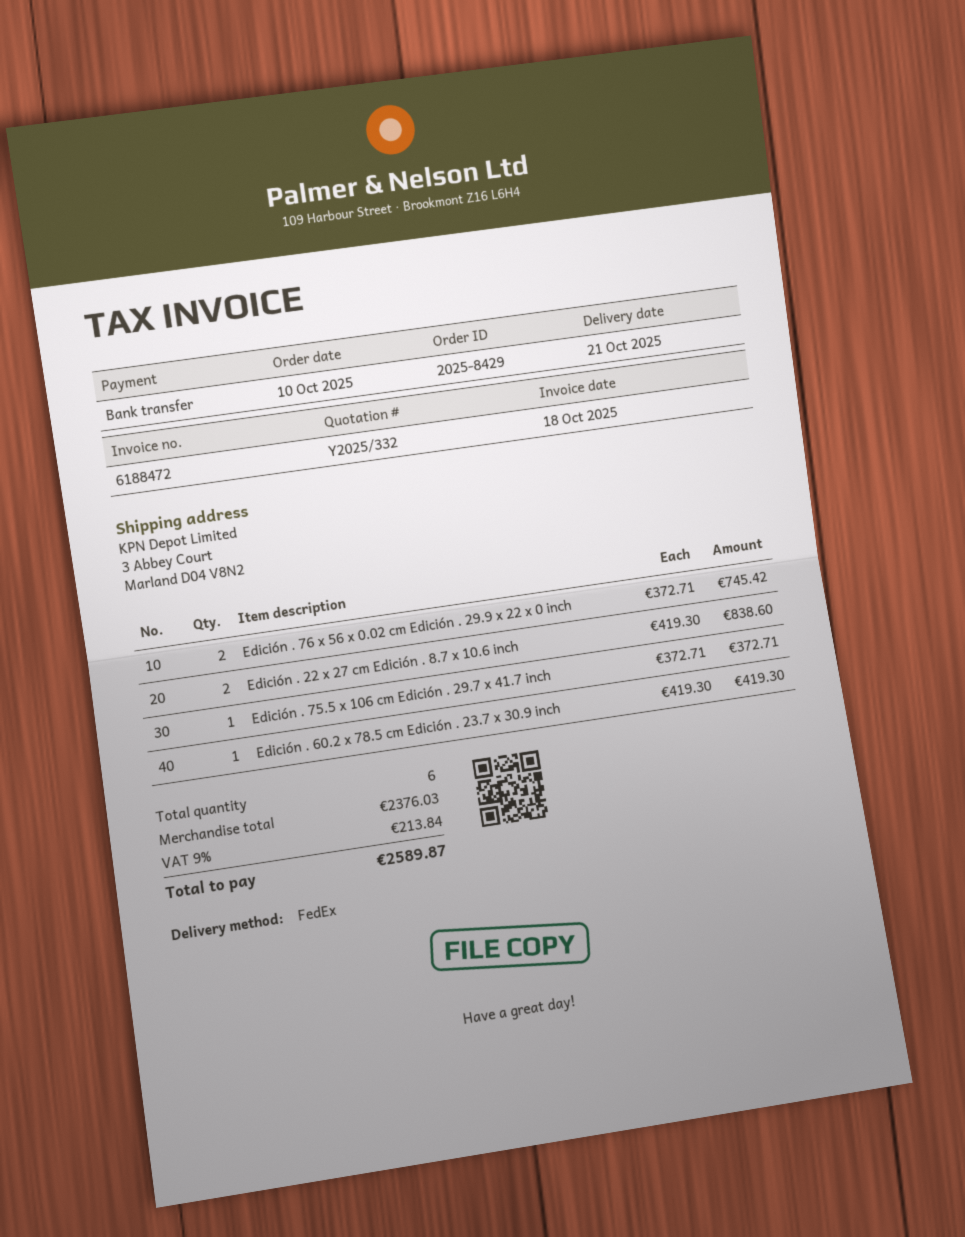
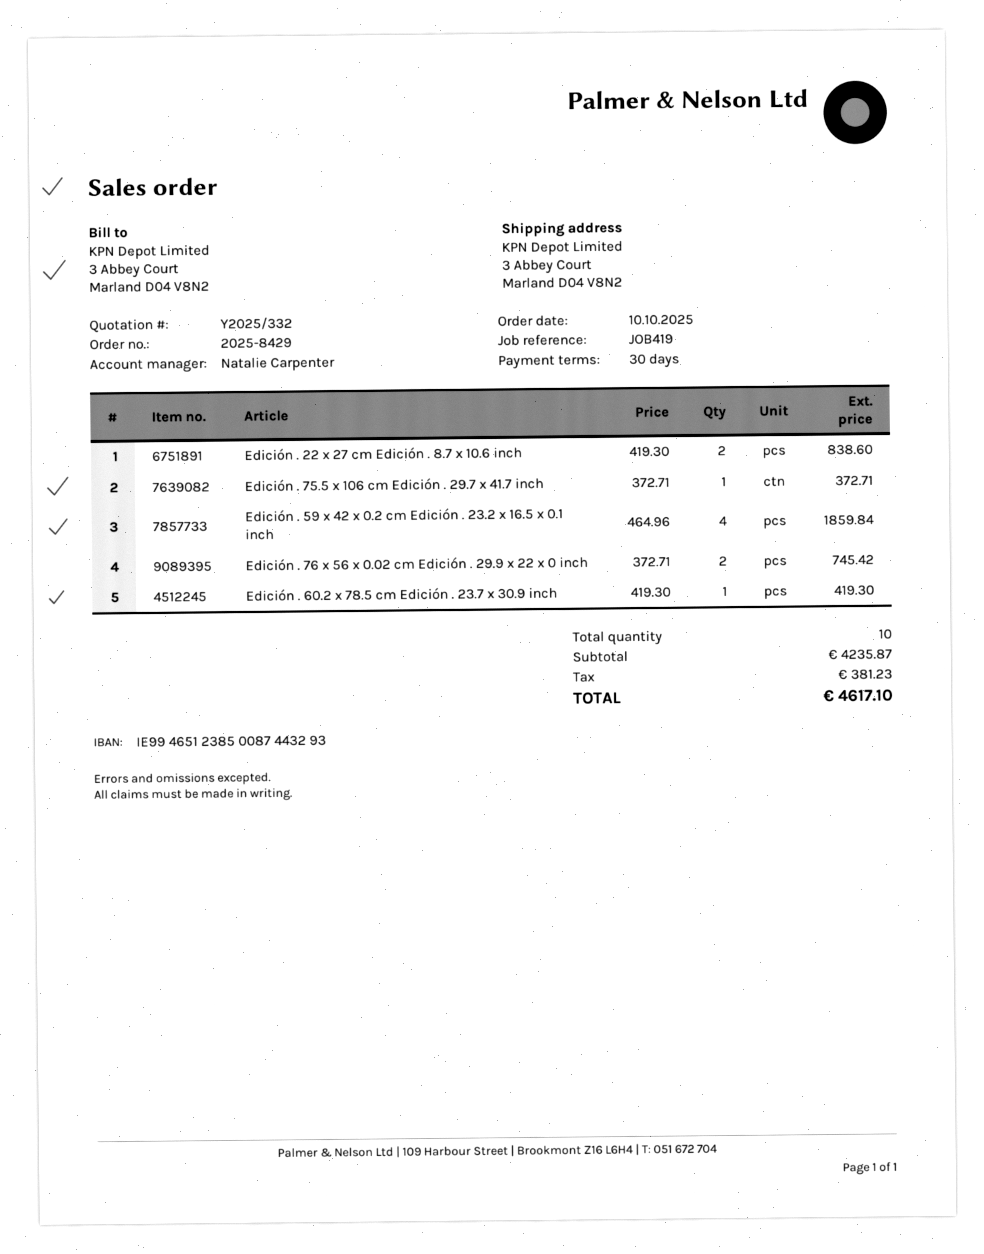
Edición . 59 x 42 x 0.2 cm Edición . 23.2 x 16.5 x 0.1 inch: none -> 4 x 464.96 = 1859.84
total quantity: 6 -> 10
subtotal: 2376.03 -> 4235.87
tax: 213.84 -> 381.23
total: 2589.87 -> 4617.10

